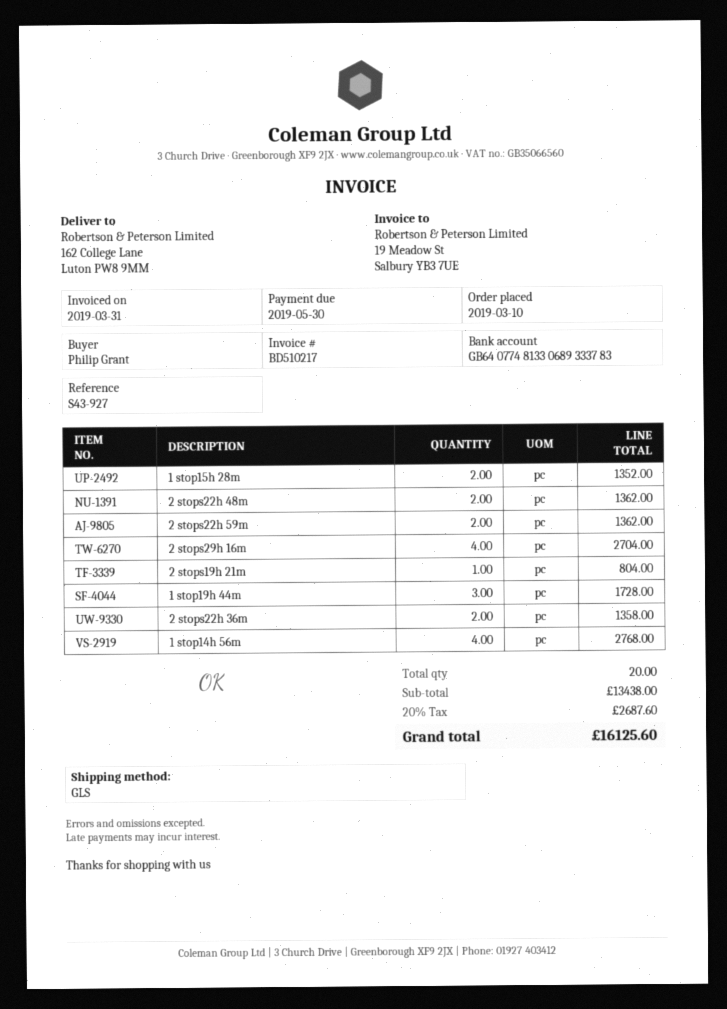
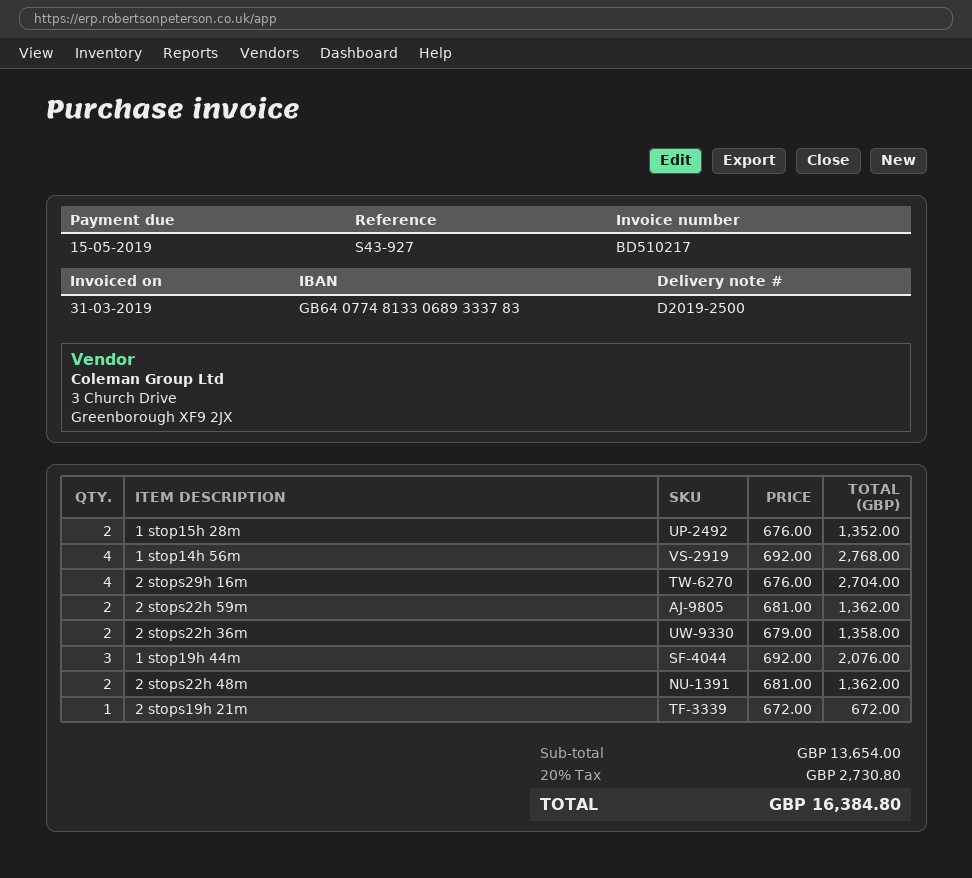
due date: 2019-05-30 -> 2019-05-15
2 stops19h 21m: 1 for 804.00 -> 1 for 672.00
1 stop19h 44m: 3 for 1728.00 -> 3 for 2076.00
subtotal: 13438.00 -> 13654.00
tax: 20% = 2687.60 -> 20% = 2730.80
total: 16125.60 -> 16384.80

